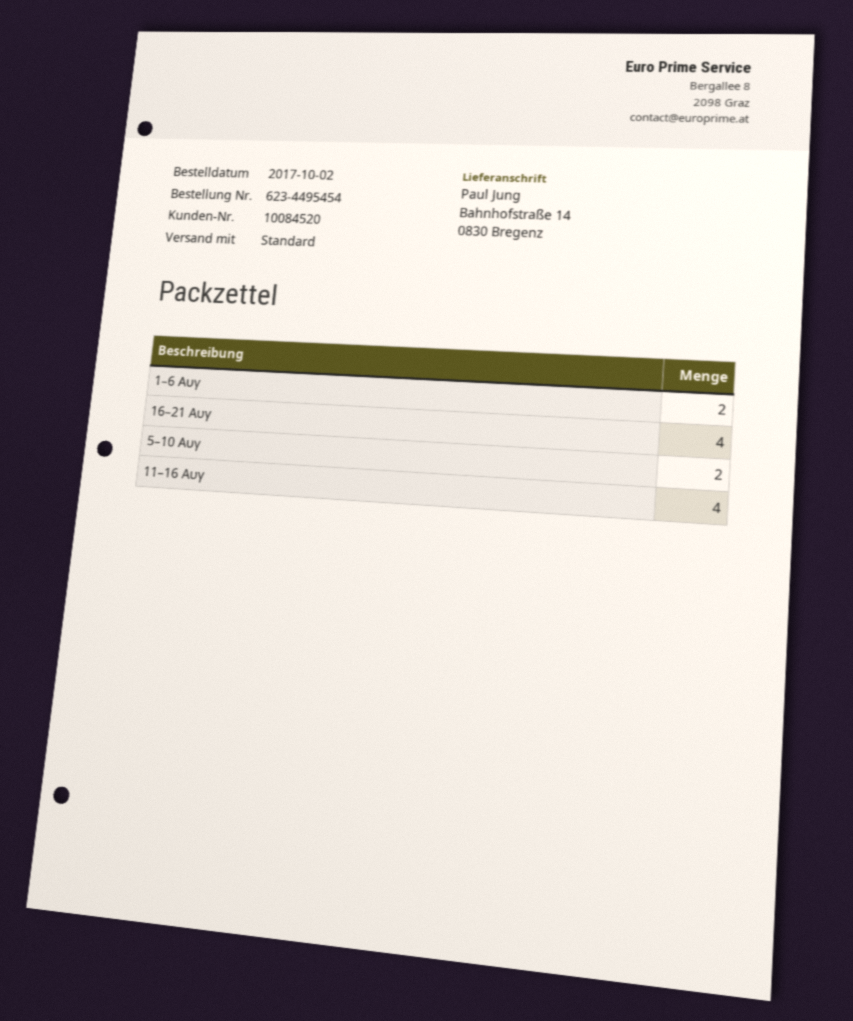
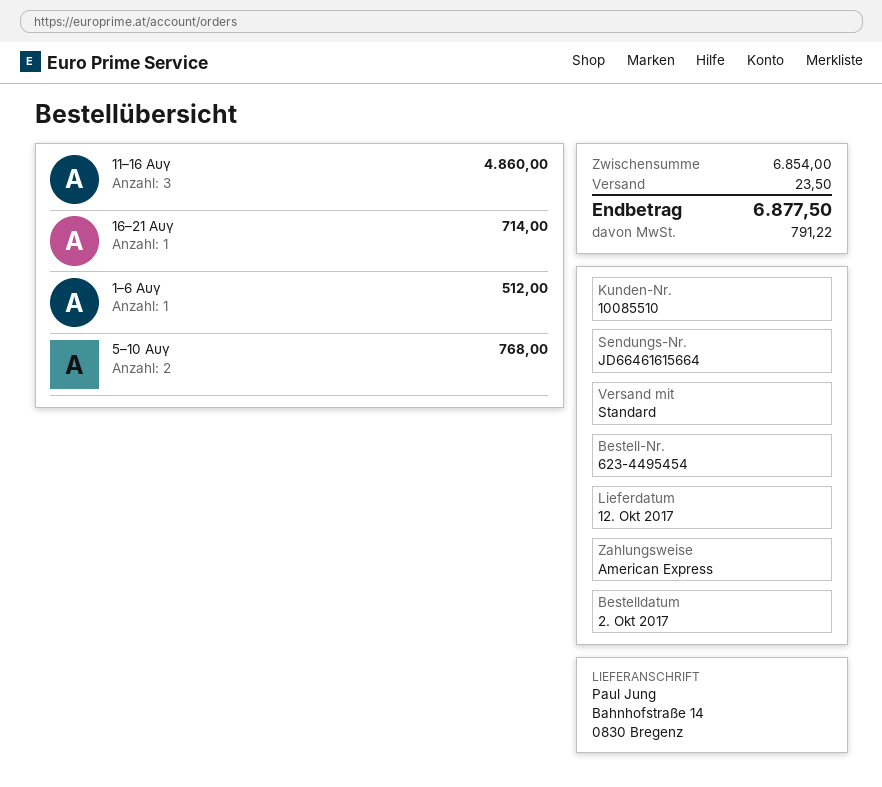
customer number: 10084520 -> 10085510
1–6 Αυγ: 2 -> 1
16–21 Αυγ: 4 -> 1
11–16 Αυγ: 4 -> 3

